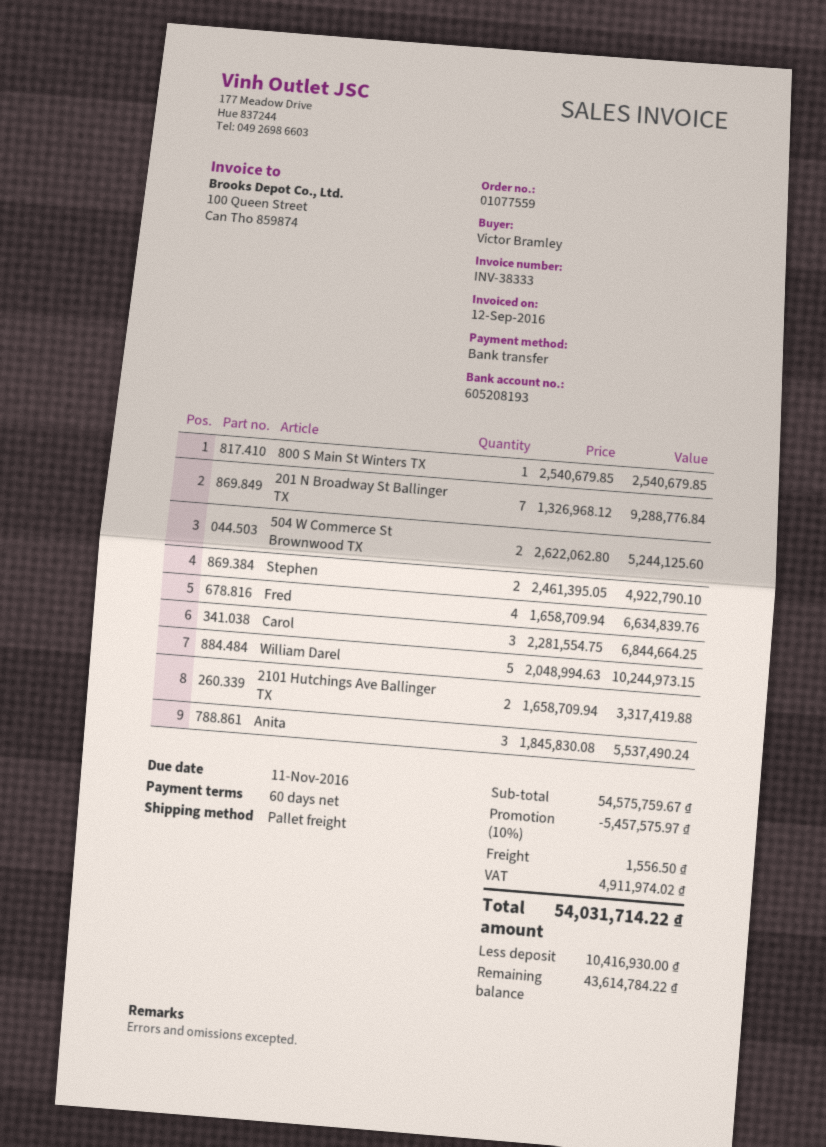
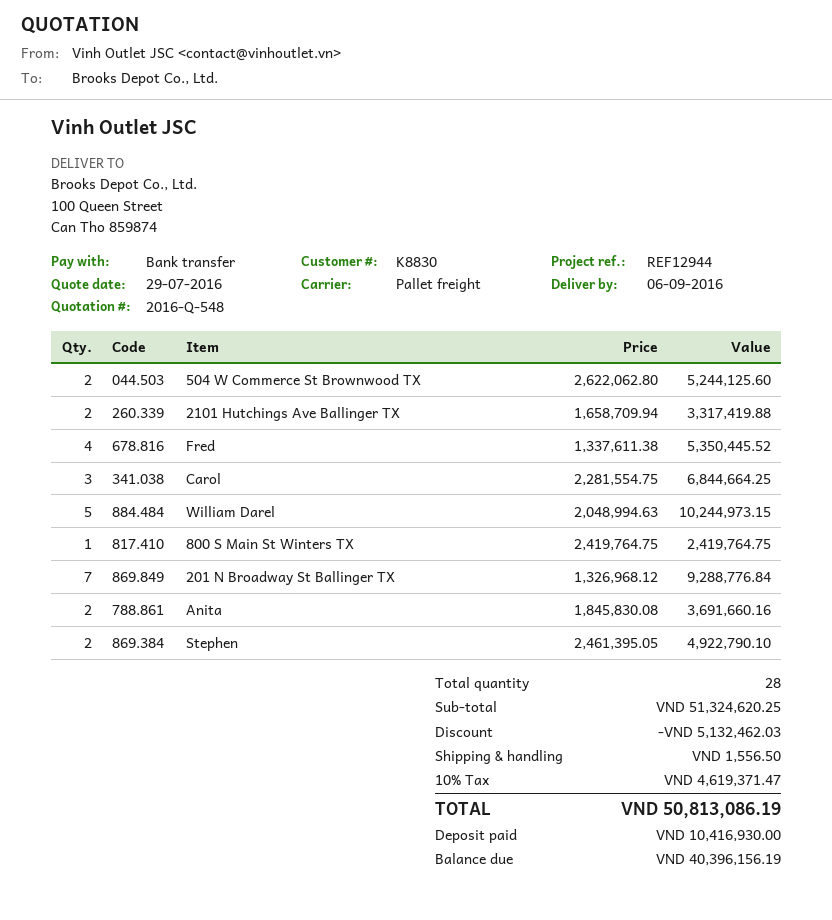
800 S Main St Winters TX: 1 x 2540679.85 = 2540679.85 -> 1 x 2419764.75 = 2419764.75
Fred: 4 x 1658709.94 = 6634839.76 -> 4 x 1337611.38 = 5350445.52
Anita: 3 x 1845830.08 = 5537490.24 -> 2 x 1845830.08 = 3691660.16
subtotal: 54575759.67 -> 51324620.25
discount: 5457575.97 -> 5132462.03
tax: 4911974.02 -> 4619371.47
total: 54031714.22 -> 50813086.19
balance: 43614784.22 -> 40396156.19

